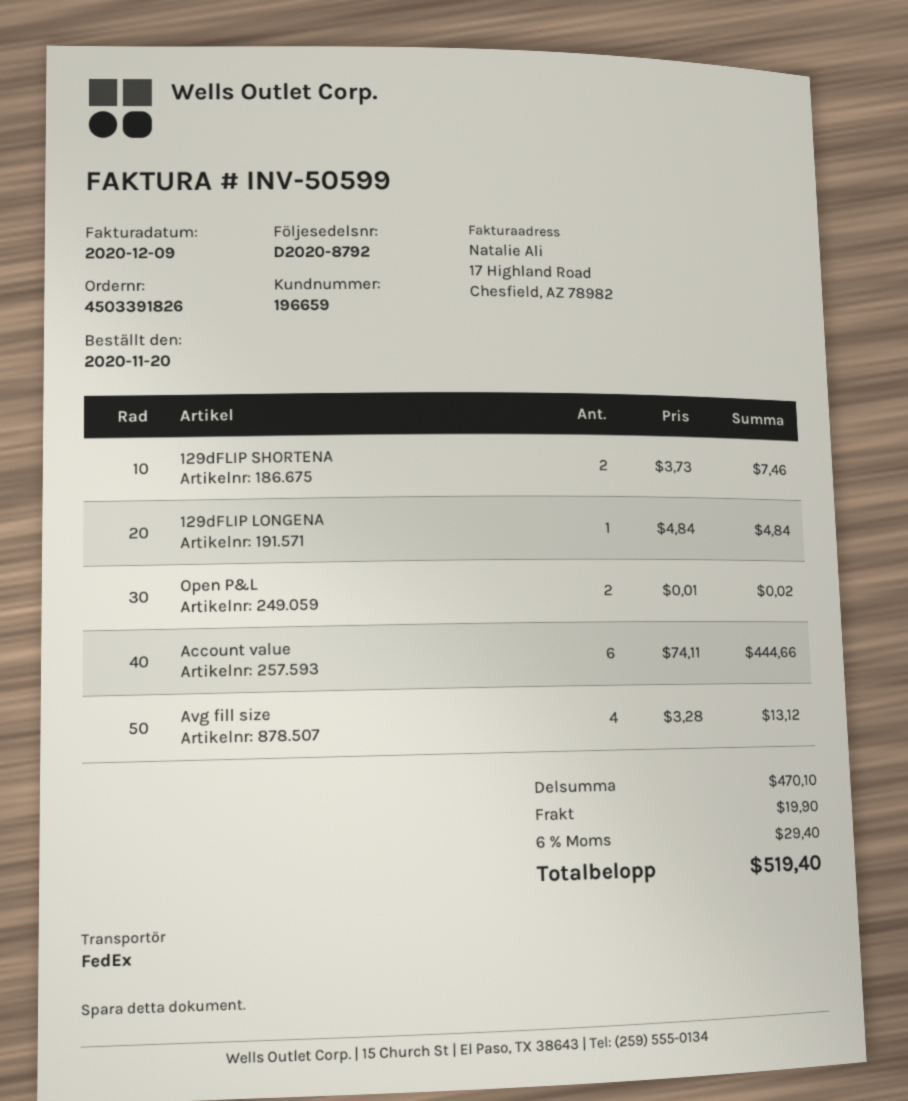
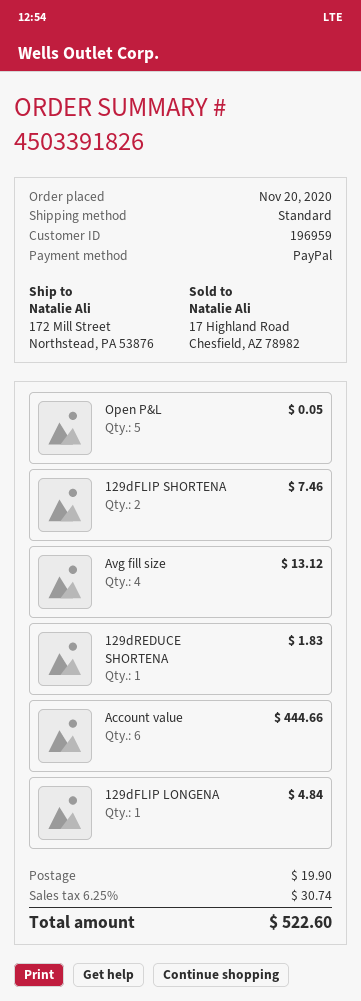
customer number: 196659 -> 196959
shipping method: FedEx -> standard
Open P&L: 2 for 0.02 -> 5 for 0.05
129dREDUCE SHORTENA: none -> 1 for 1.83
tax: 6% = 29.40 -> 6.25% = 30.74
total: 519.40 -> 522.60

